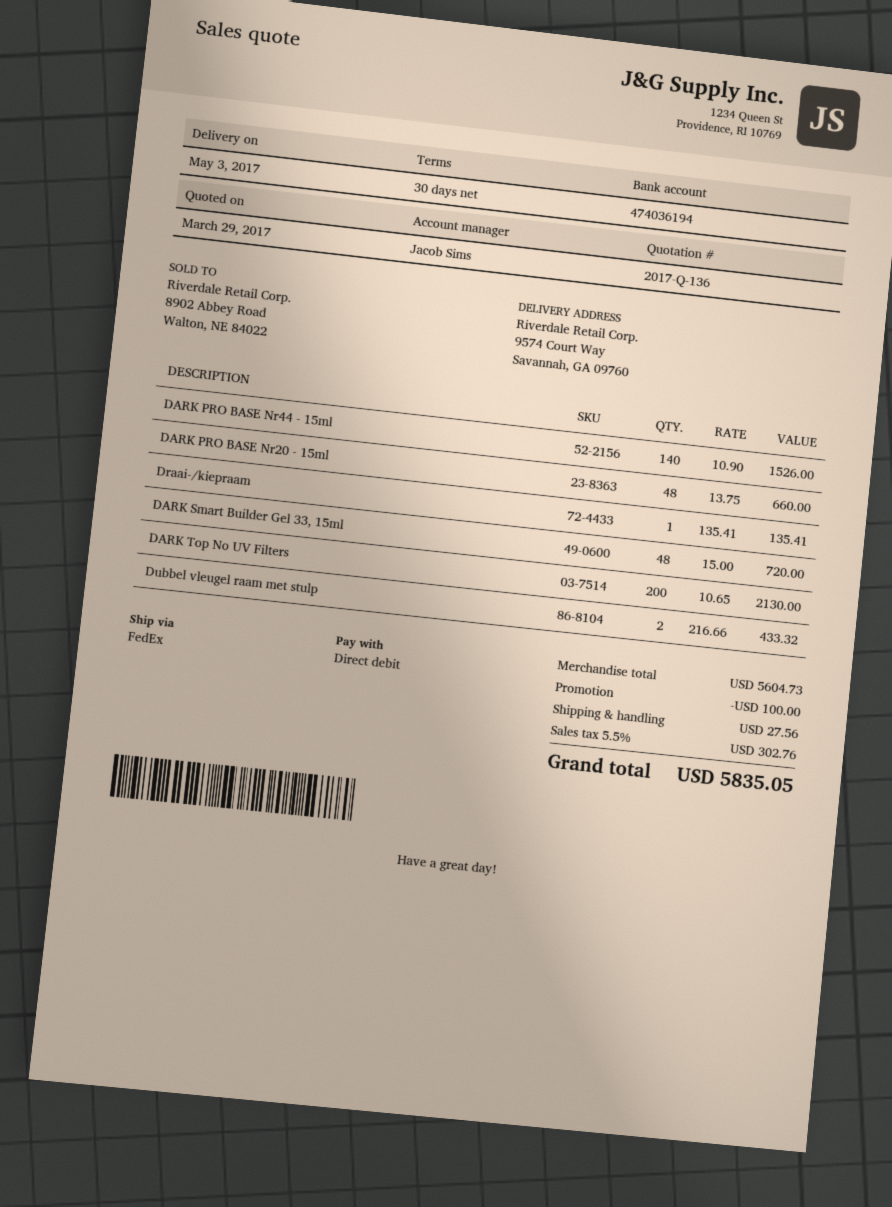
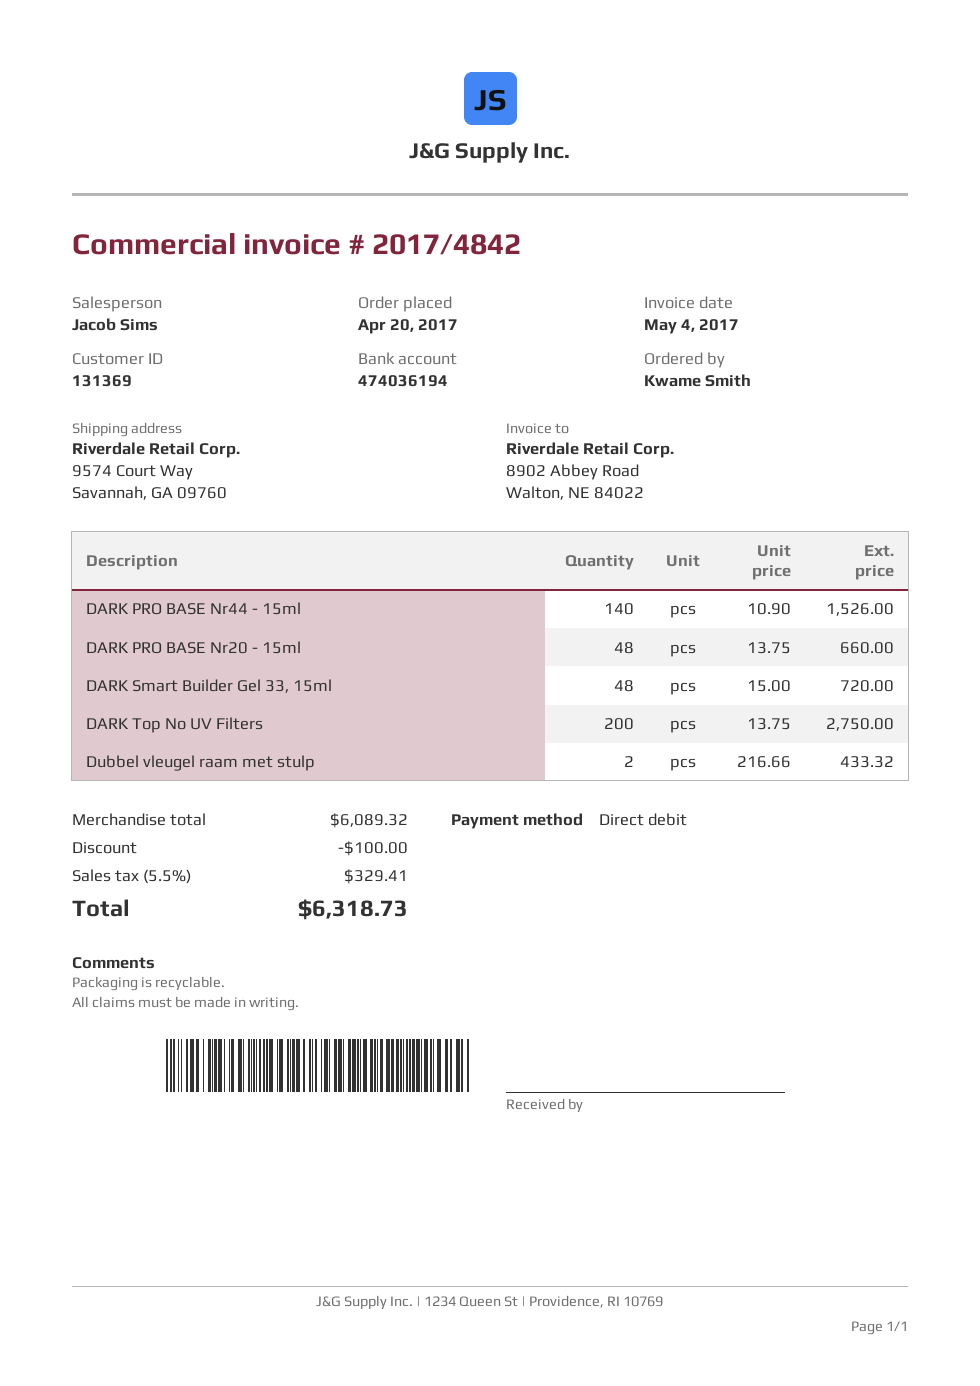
Draai-/kiepraam: 1 x 135.41 = 135.41 -> none
DARK Top No UV Filters: 200 x 10.65 = 2130.00 -> 200 x 13.75 = 2750.00
subtotal: 5604.73 -> 6089.32
shipping: 27.56 -> none
tax: 5.5% = 302.76 -> 5.5% = 329.41
total: 5835.05 -> 6318.73

